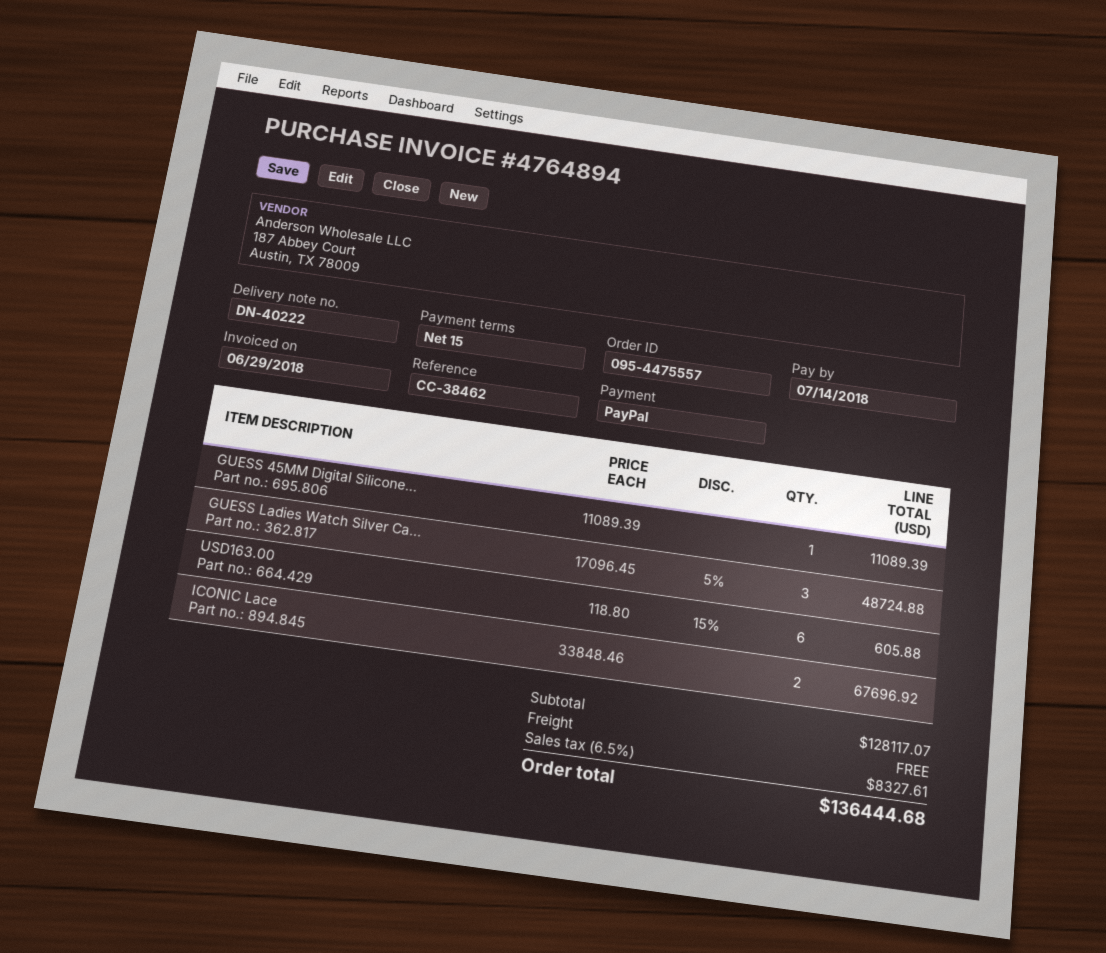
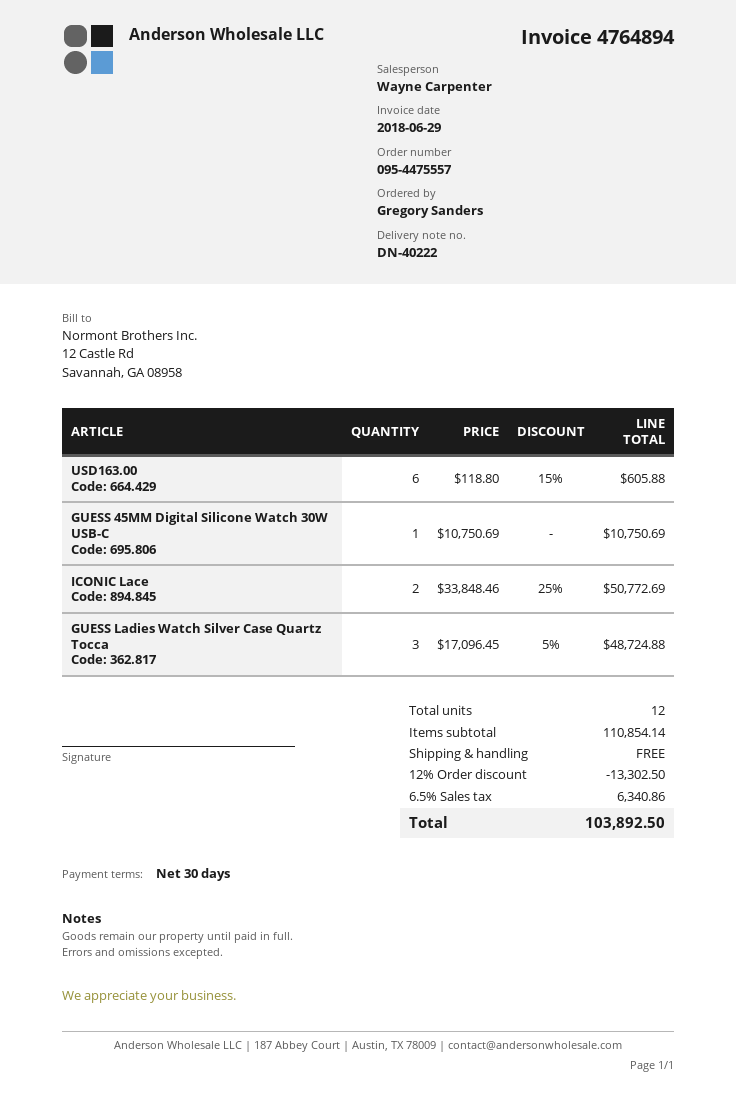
payment terms: 15 days -> 30 days
GUESS 45MM Digital Silicone...: 1 x 11089.39 = 11089.39 -> 1 x 10750.69 = 10750.69
ICONIC Lace: 2 x 33848.46 = 67696.92 -> 2 x 33848.46 - 25% = 50772.69
subtotal: 128117.07 -> 110854.14
discount: none -> 12% = 13302.50
tax: 6.5% = 8327.61 -> 6.5% = 6340.86
total: 136444.68 -> 103892.50

